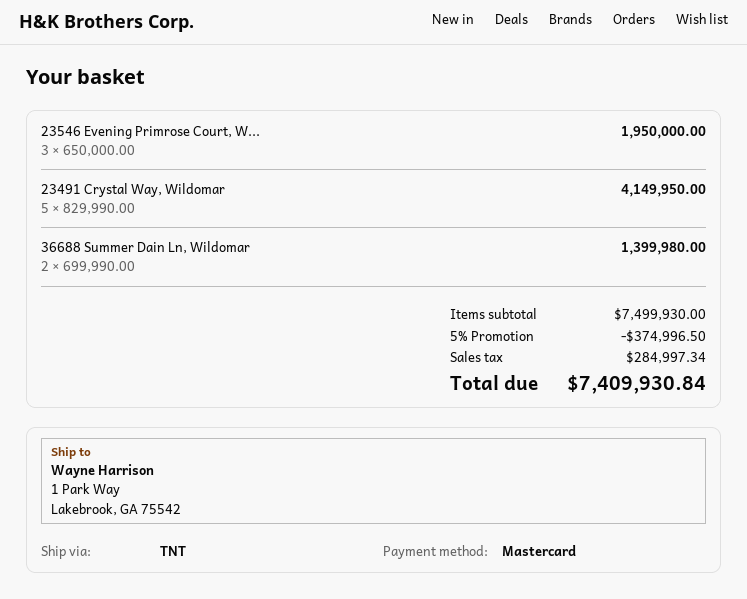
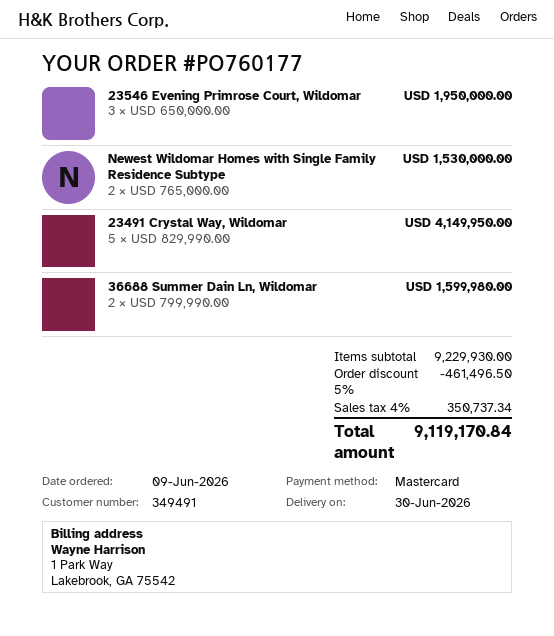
36688 Summer Dain Ln, Wildomar: 2 x 699990.00 = 1399980.00 -> 2 x 799990.00 = 1599980.00
Newest Wildomar Homes with Single Family Residence Subtype: none -> 2 x 765000.00 = 1530000.00
subtotal: 7499930.00 -> 9229930.00
discount: 5% = 374996.50 -> 5% = 461496.50
tax: 284997.34 -> 350737.34
total: 7409930.84 -> 9119170.84

